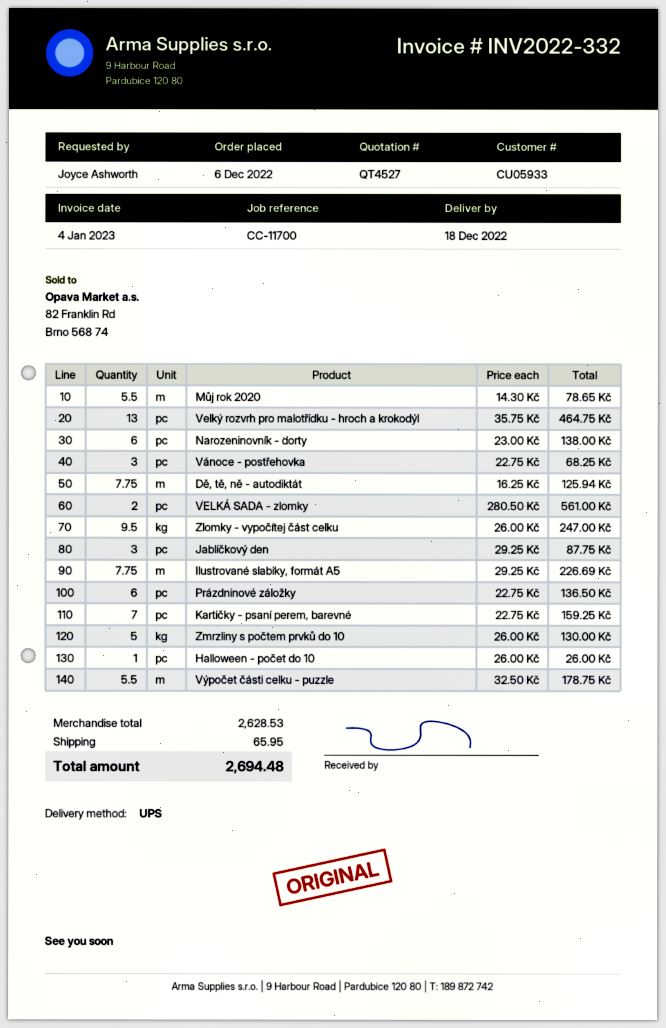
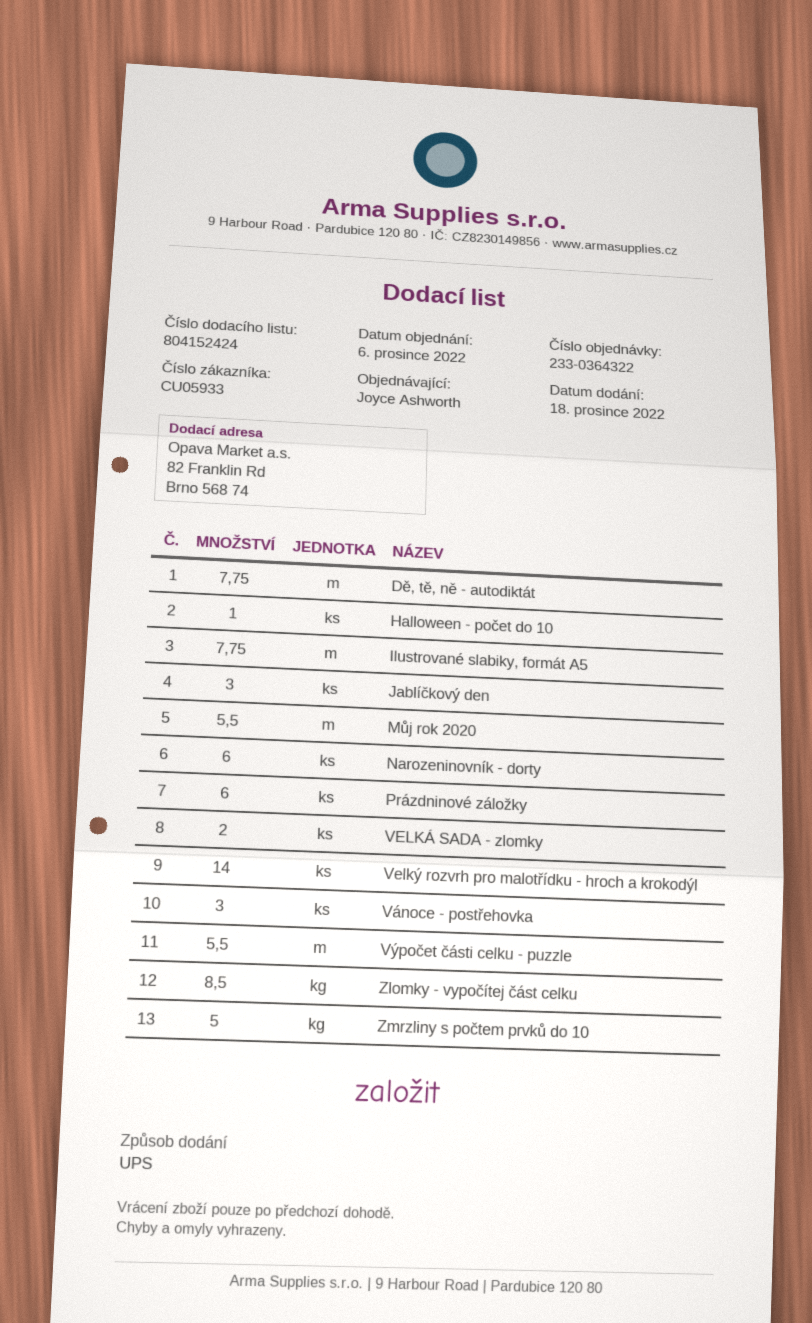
Velký rozvrh pro malotřídku - hroch a krokodýl: 13 -> 14
Zlomky - vypočítej část celku: 9.5 -> 8.5
Kartičky - psaní perem, barevné: 7 -> none

